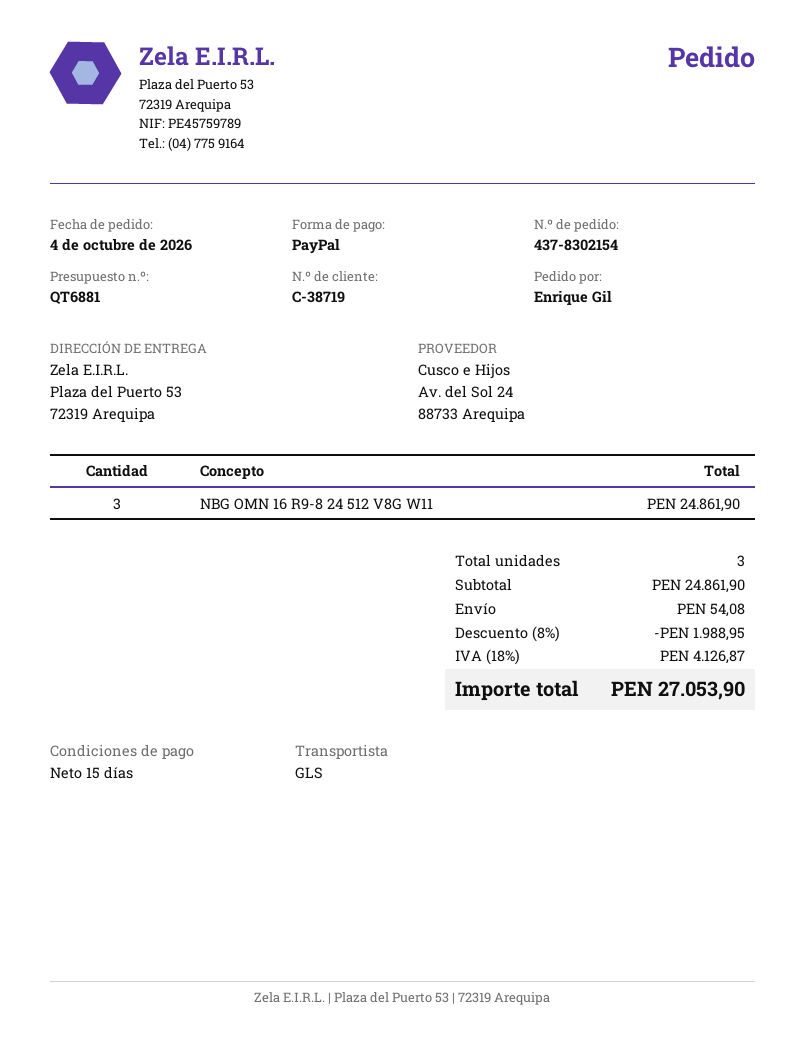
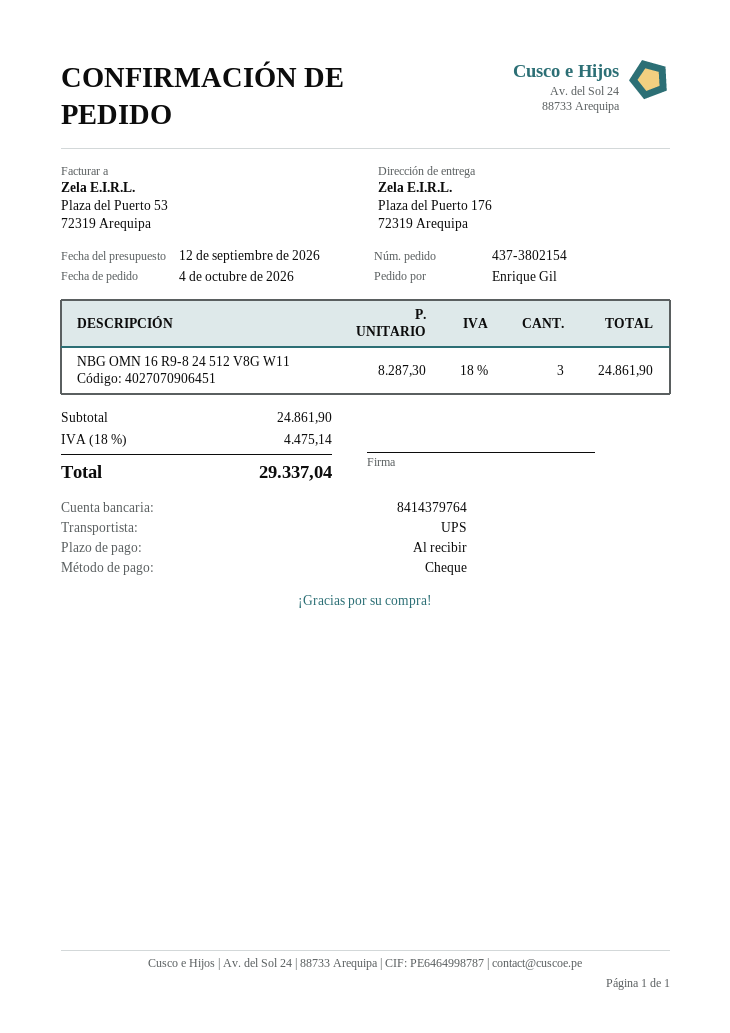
order number: 437-8302154 -> 437-3802154
payment terms: 15 days -> on receipt
payment method: PayPal -> cheque
shipping method: GLS -> UPS
ship to: Plaza del Puerto 53, 72319 Arequipa -> Plaza del Puerto 176, 72319 Arequipa
discount: 8% = 1988.95 -> none
shipping: 54.08 -> none
tax: 18% = 4126.87 -> 18% = 4475.14
total: 27053.90 -> 29337.04

